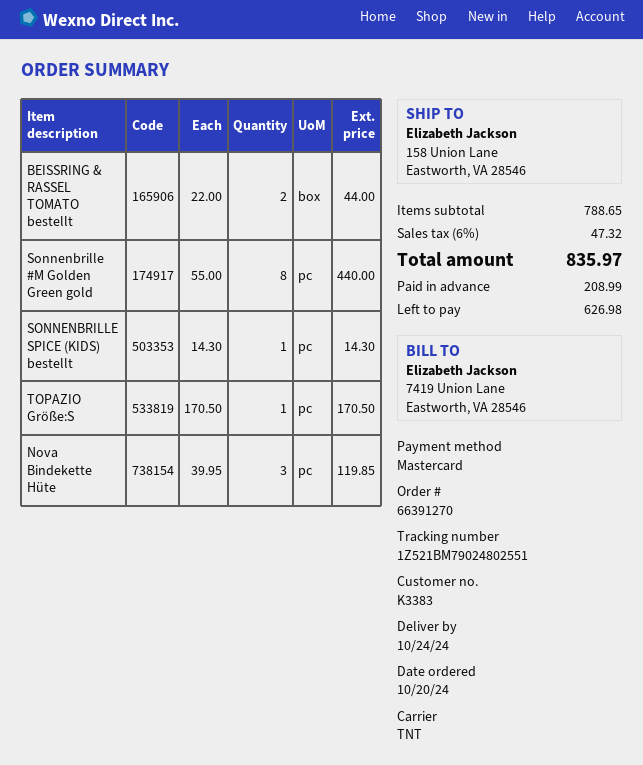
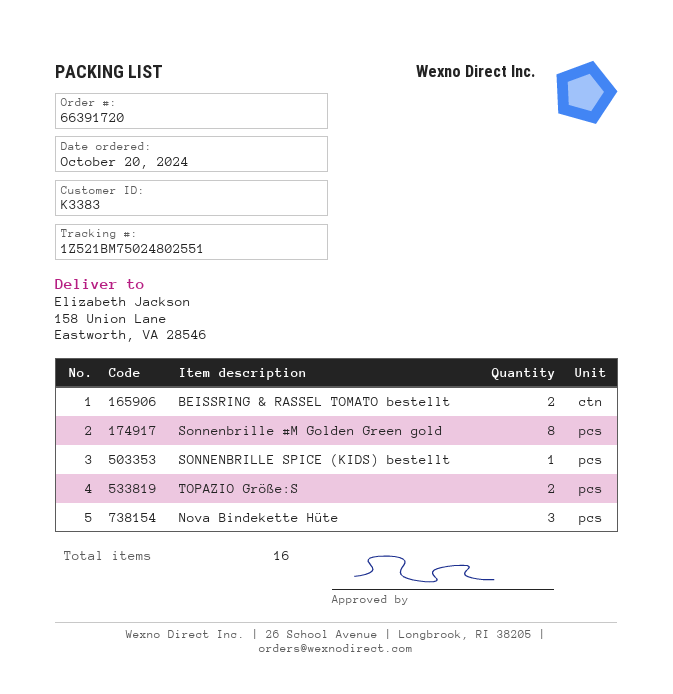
order number: 66391270 -> 66391720
tracking number: 1Z521BM79024802551 -> 1Z521BM75024802551
TOPAZIO Größe:S: 1 -> 2

